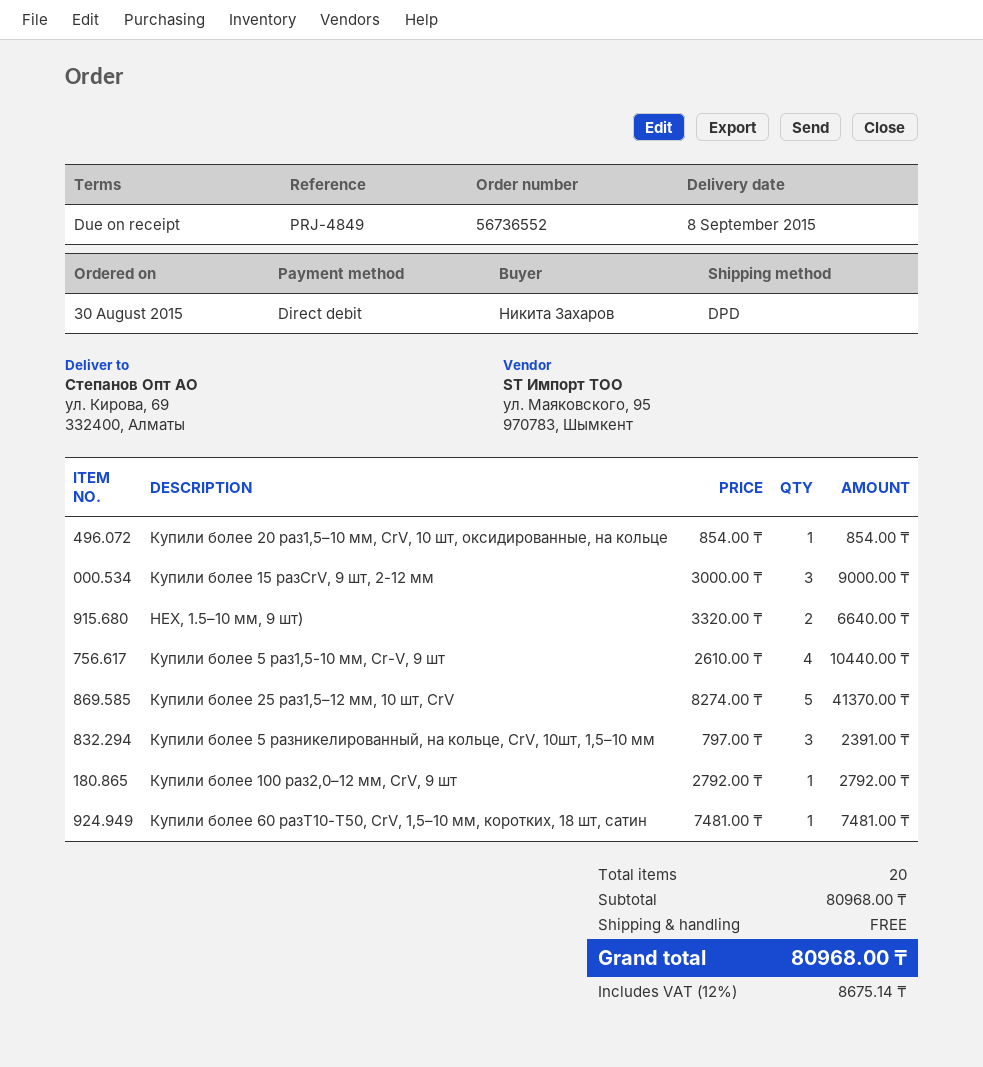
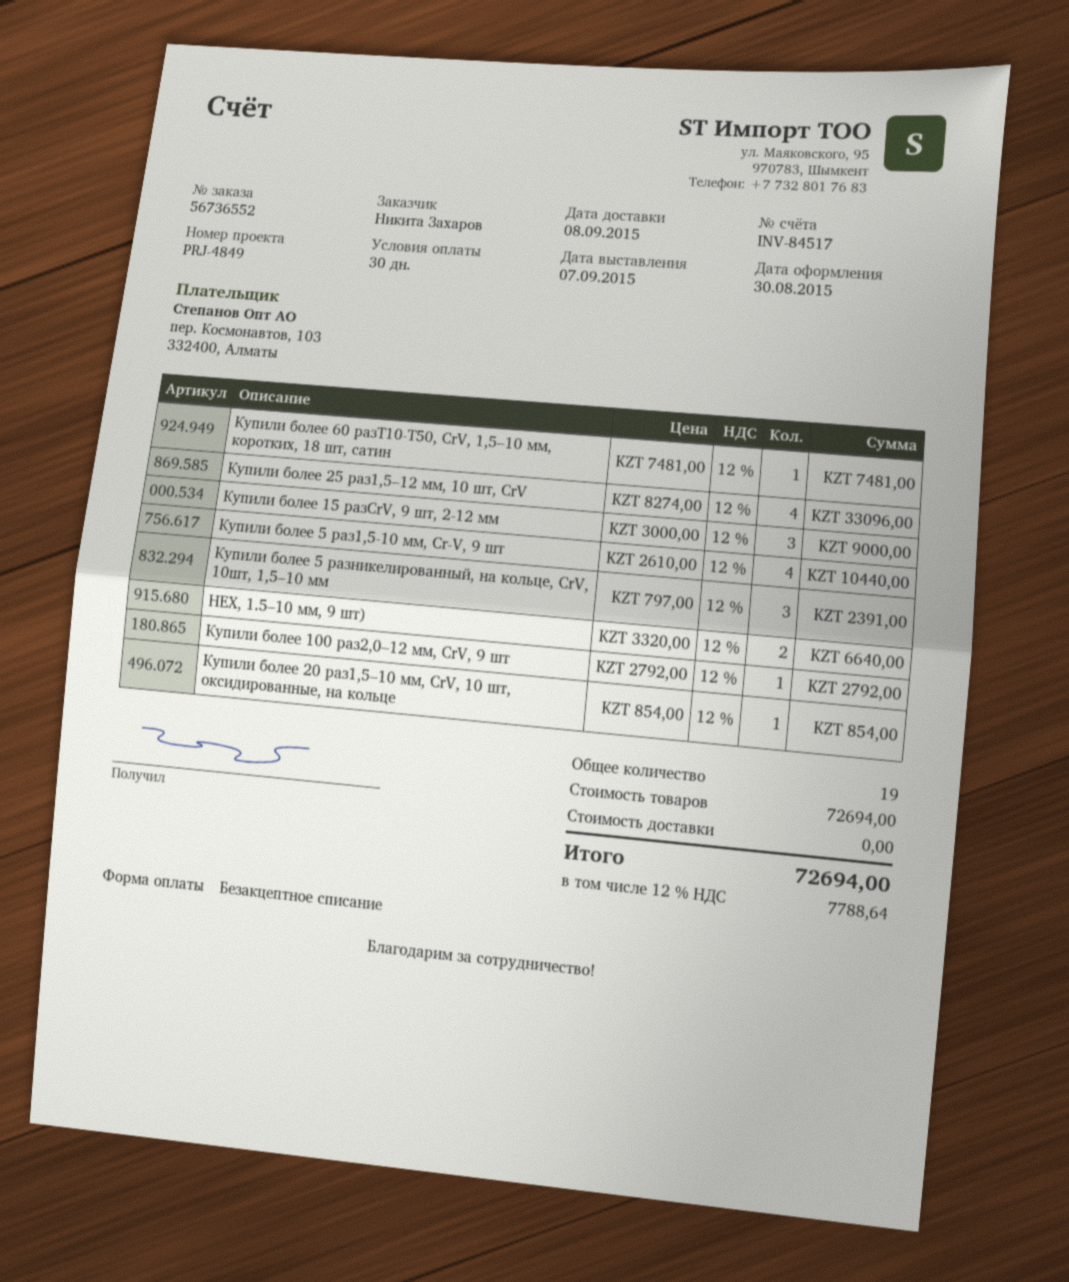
payment terms: on receipt -> 30 days
Купили более 25 раз1,5–12 мм, 10 шт, CrV: 5 x 8274.00 = 41370.00 -> 4 x 8274.00 = 33096.00
total quantity: 20 -> 19
subtotal: 80968.00 -> 72694.00
tax: 12% = 8675.14 -> 12% = 7788.64
total: 80968.00 -> 72694.00

